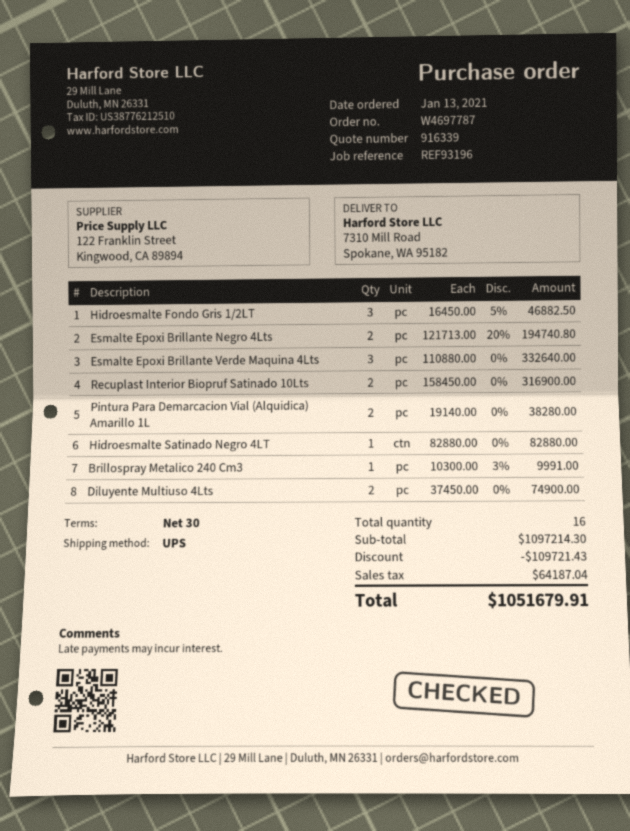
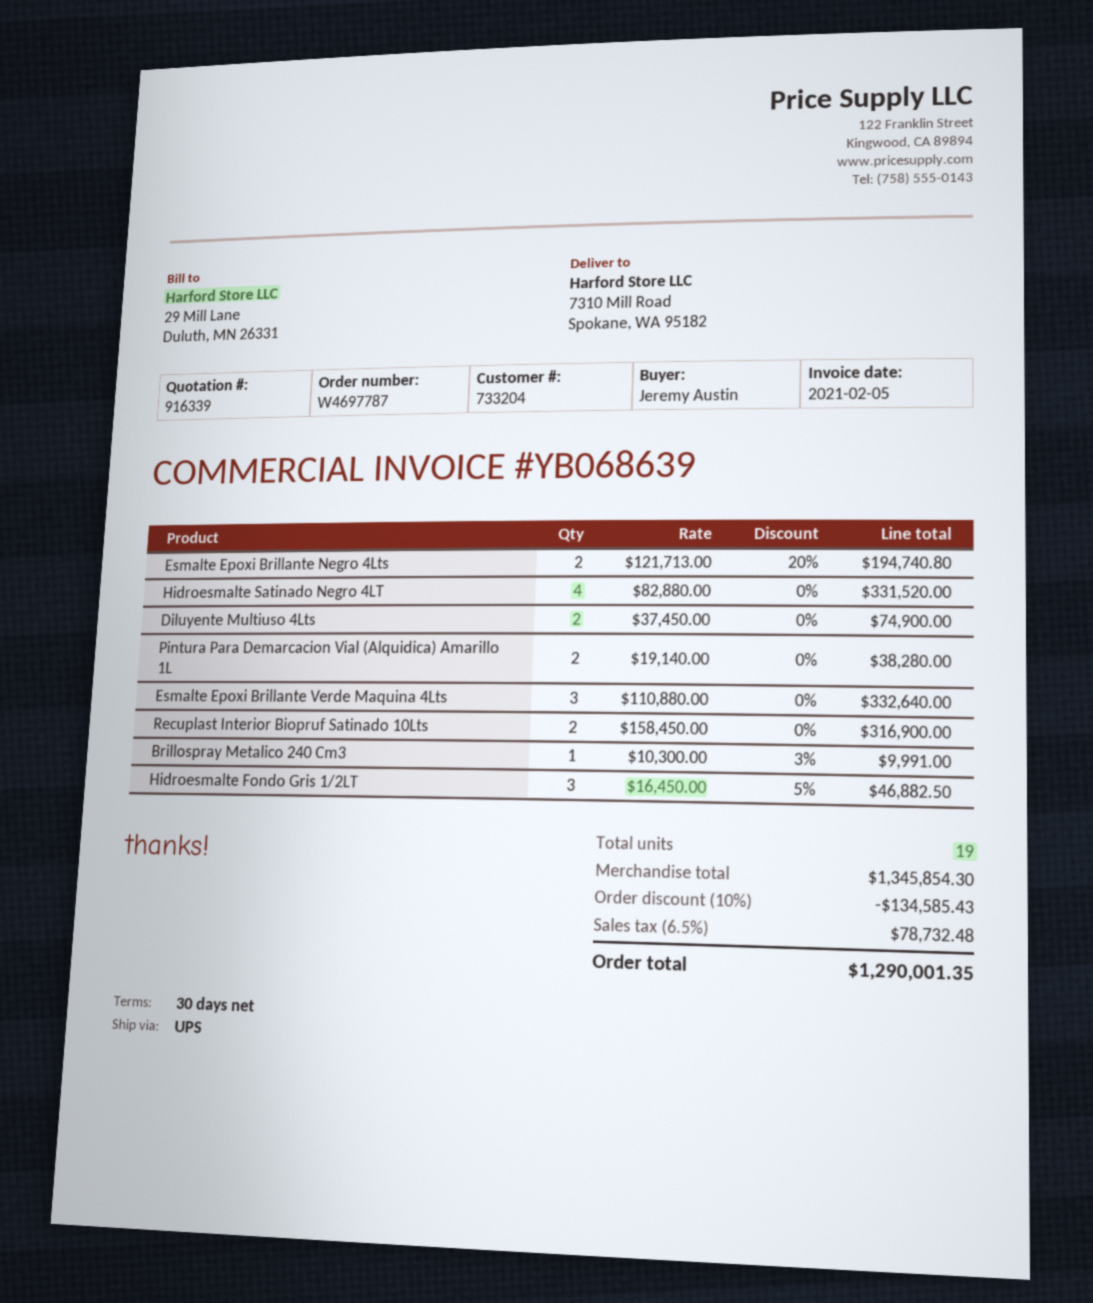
Hidroesmalte Satinado Negro 4LT: 1 x 82880.00 = 82880.00 -> 4 x 82880.00 = 331520.00
total quantity: 16 -> 19
subtotal: 1097214.30 -> 1345854.30
discount: 109721.43 -> 134585.43
tax: 64187.04 -> 78732.48
total: 1051679.91 -> 1290001.35

